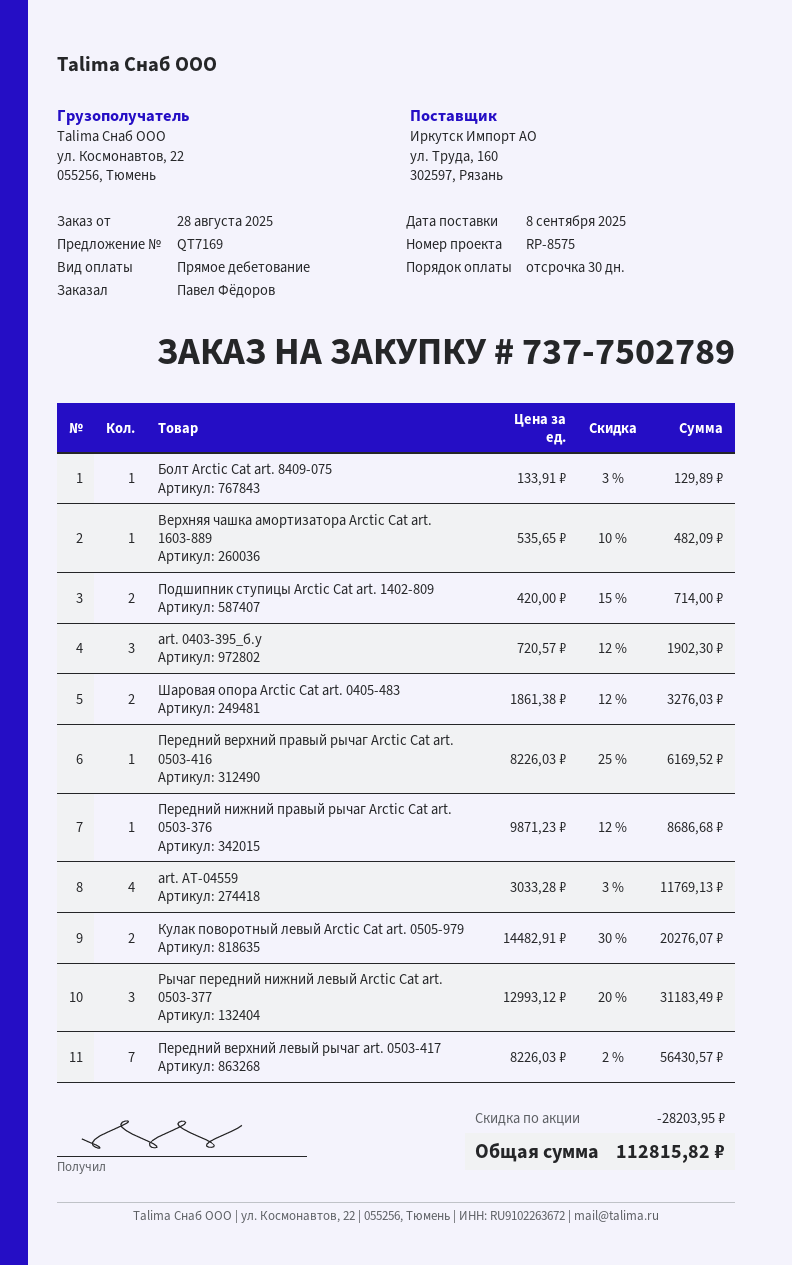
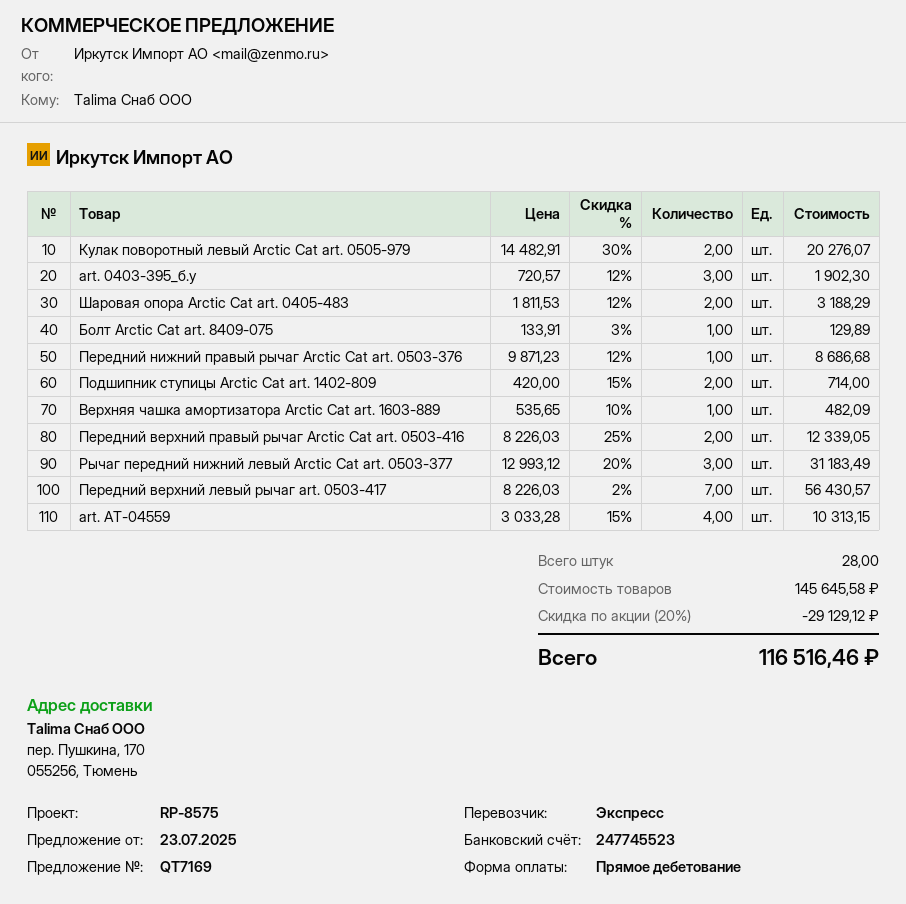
ship to: ул. Космонавтов, 22, 055256, Тюмень -> пер. Пушкина, 170, 055256, Тюмень
Шаровая опора Arctic Cat art. 0405-483: 2 x 1861.38 - 12% = 3276.03 -> 2 x 1811.53 - 12% = 3188.29
Передний верхний правый рычаг Arctic Cat art. 0503-416: 1 x 8226.03 - 25% = 6169.52 -> 2 x 8226.03 - 25% = 12339.05
art. AT-04559: 4 x 3033.28 - 3% = 11769.13 -> 4 x 3033.28 - 15% = 10313.15
discount: 28203.95 -> 29129.12
total: 112815.82 -> 116516.46

